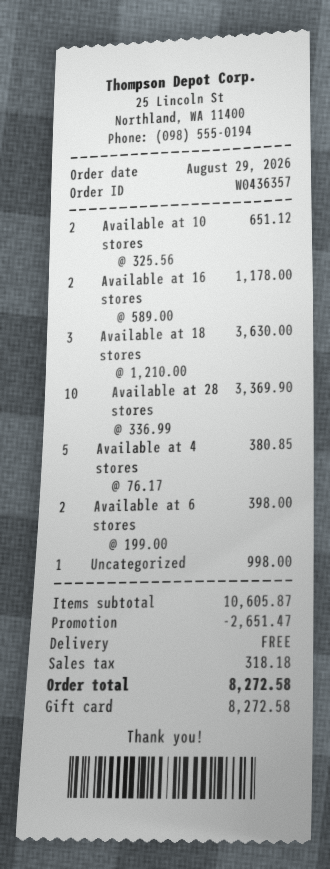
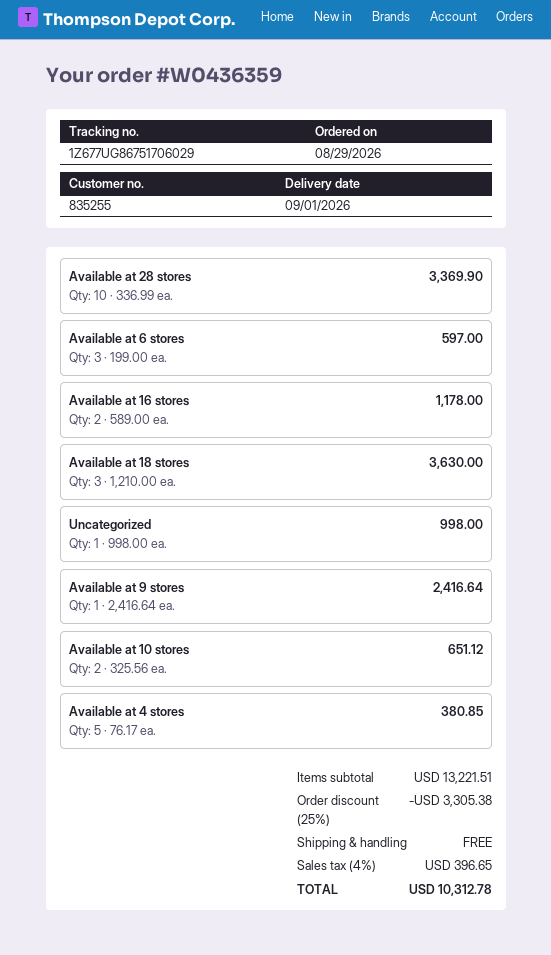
order number: W0436357 -> W0436359
Available at 6 stores: 2 x 199.00 = 398.00 -> 3 x 199.00 = 597.00
Available at 9 stores: none -> 1 x 2416.64 = 2416.64
subtotal: 10605.87 -> 13221.51
discount: 2651.47 -> 3305.38
tax: 318.18 -> 396.65
total: 8272.58 -> 10312.78

